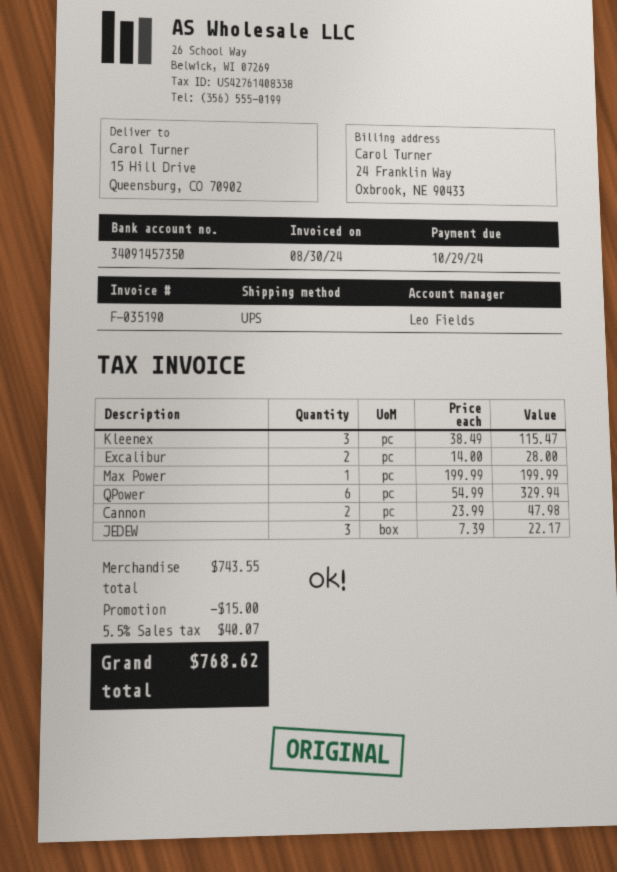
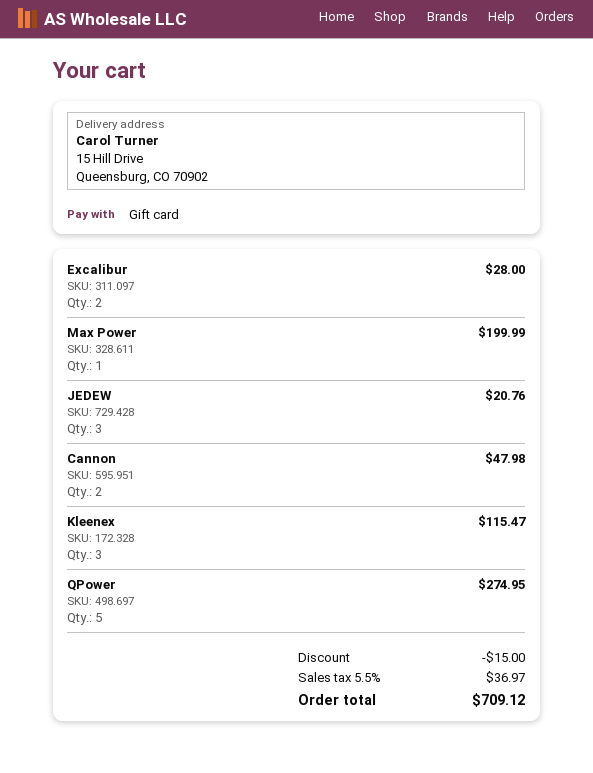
QPower: 6 for 329.94 -> 5 for 274.95
JEDEW: 3 for 22.17 -> 3 for 20.76
tax: 5.5% = 40.07 -> 5.5% = 36.97
total: 768.62 -> 709.12

